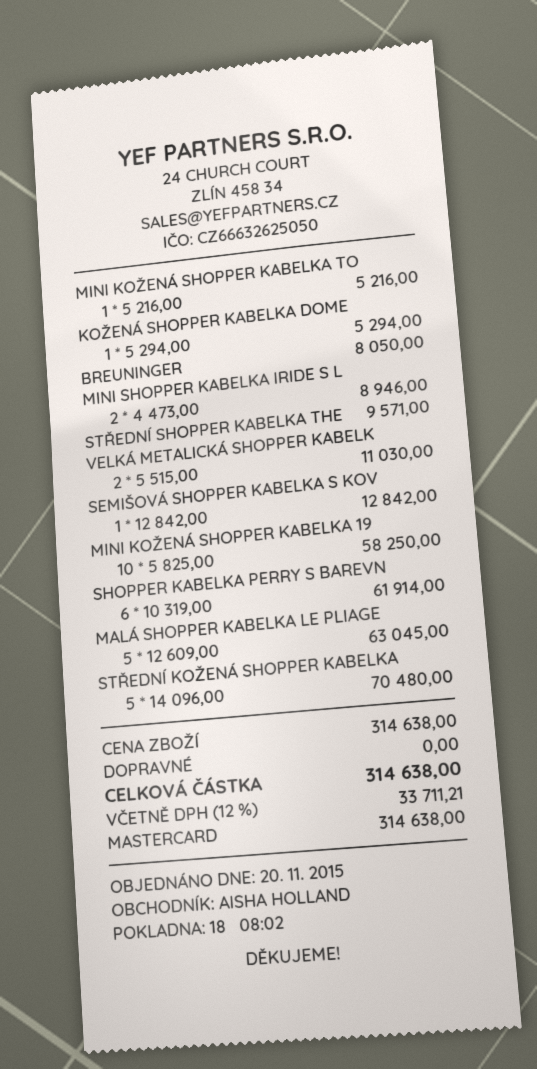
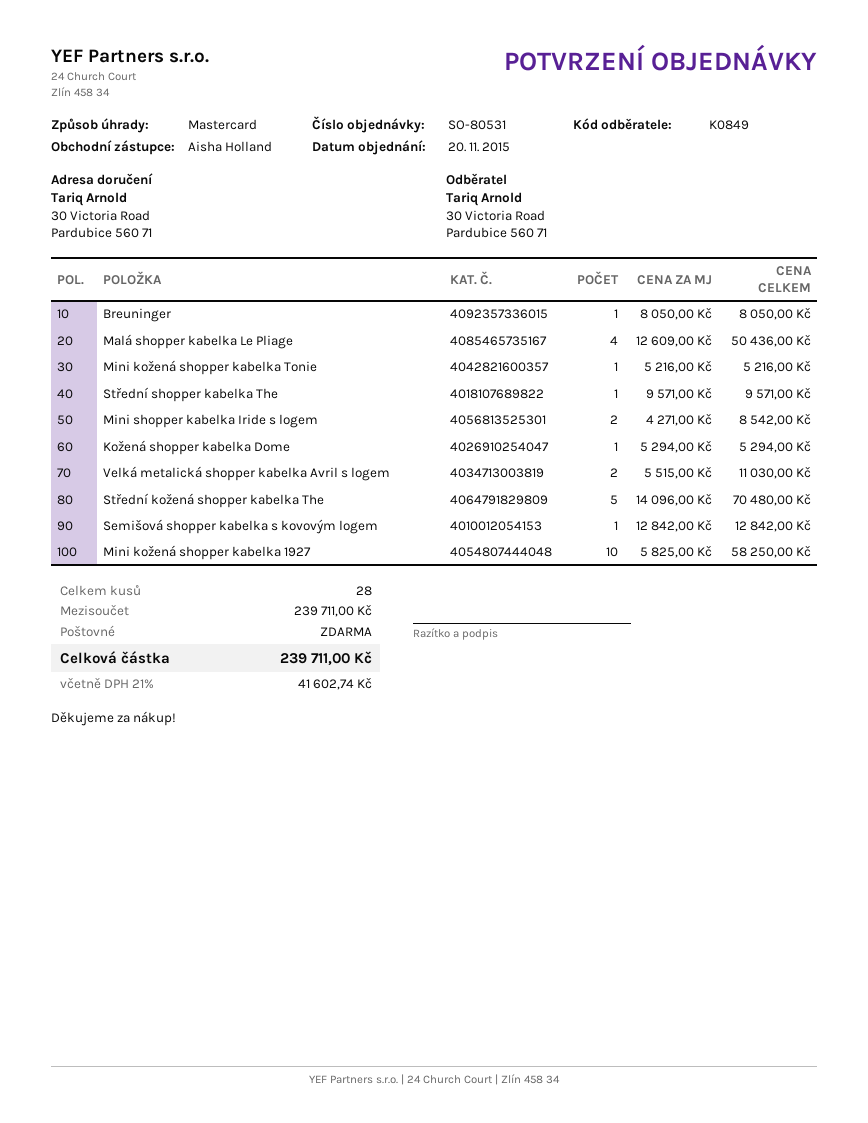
MINI SHOPPER KABELKA IRIDE S L: 2 x 4473.00 = 8946.00 -> 2 x 4271.00 = 8542.00
SHOPPER KABELKA PERRY S BAREVN: 6 x 10319.00 = 61914.00 -> none
MALÁ SHOPPER KABELKA LE PLIAGE: 5 x 12609.00 = 63045.00 -> 4 x 12609.00 = 50436.00
subtotal: 314638.00 -> 239711.00
tax: 12% = 33711.21 -> 21% = 41602.74
total: 314638.00 -> 239711.00

